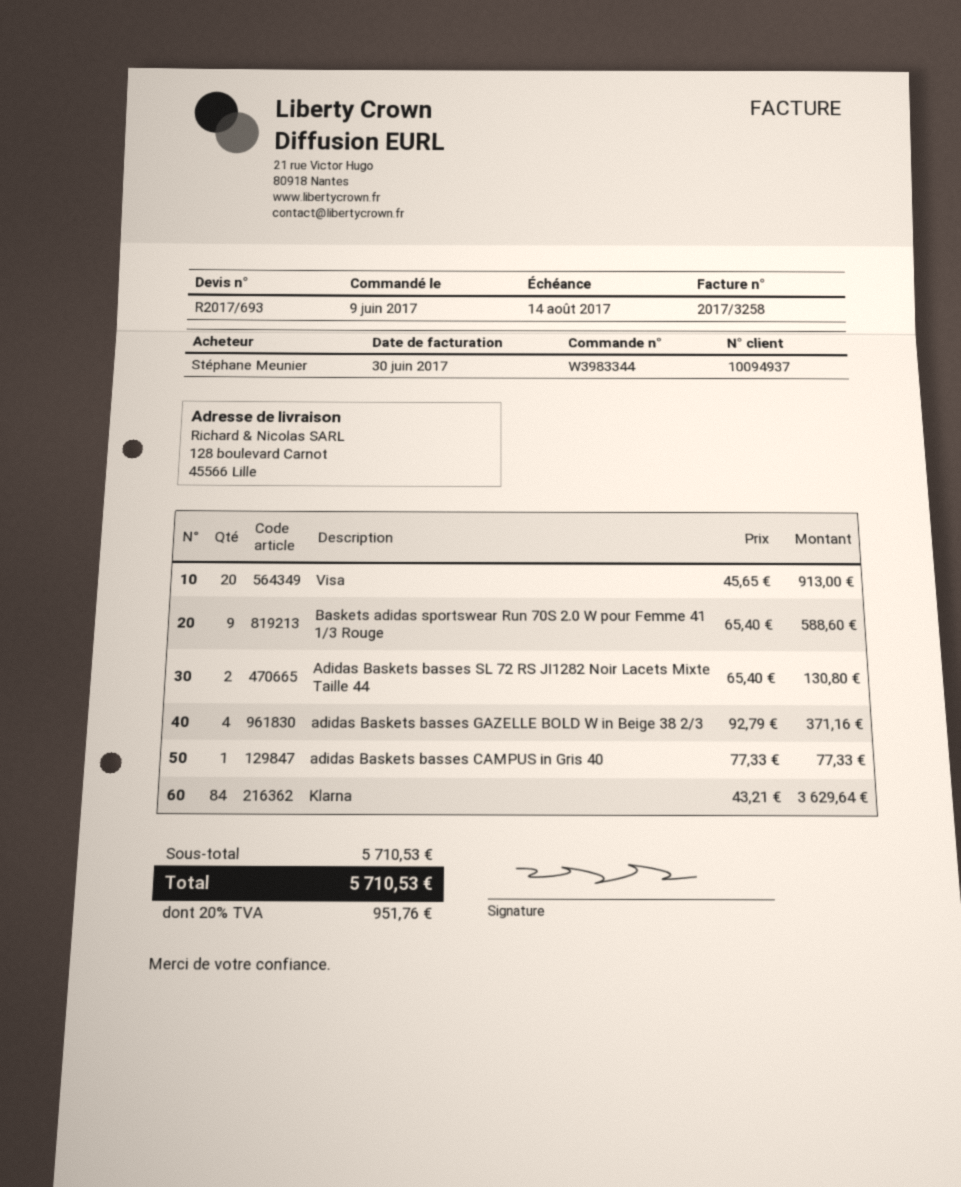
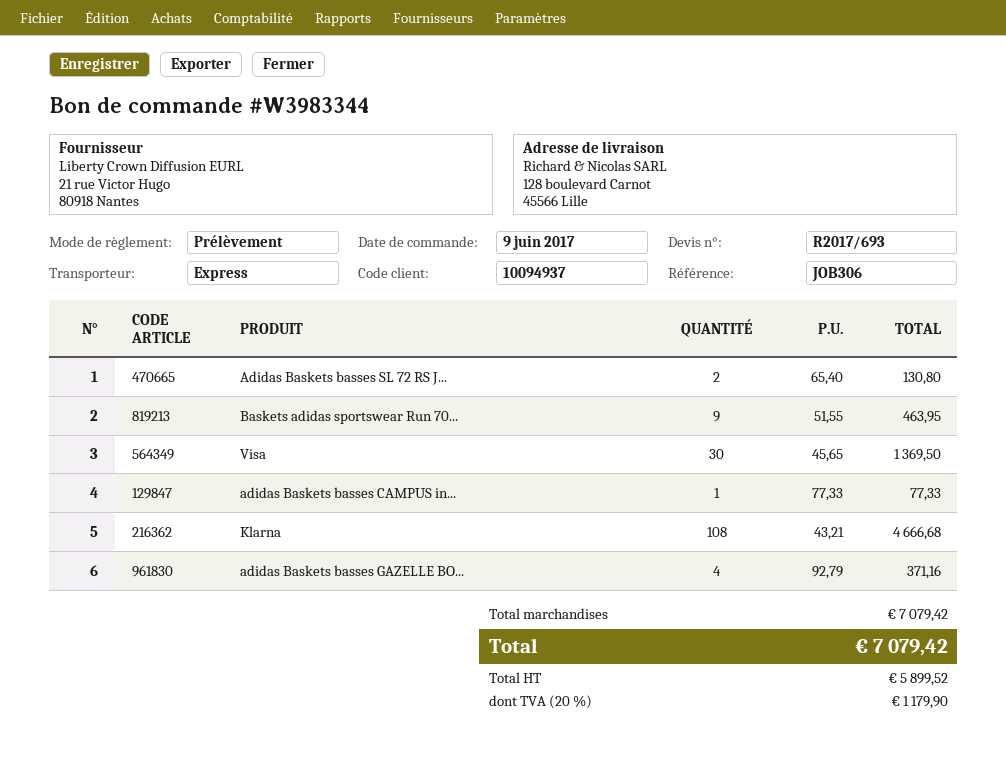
Visa: 20 x 45.65 = 913.00 -> 30 x 45.65 = 1369.50
Baskets adidas sportswear Run 70S 2.0 W pour Femme 41 1/3 Rouge: 9 x 65.40 = 588.60 -> 9 x 51.55 = 463.95
Klarna: 84 x 43.21 = 3629.64 -> 108 x 43.21 = 4666.68
subtotal: 5710.53 -> 7079.42
tax: 20% = 951.76 -> 20% = 1179.90
total: 5710.53 -> 7079.42

